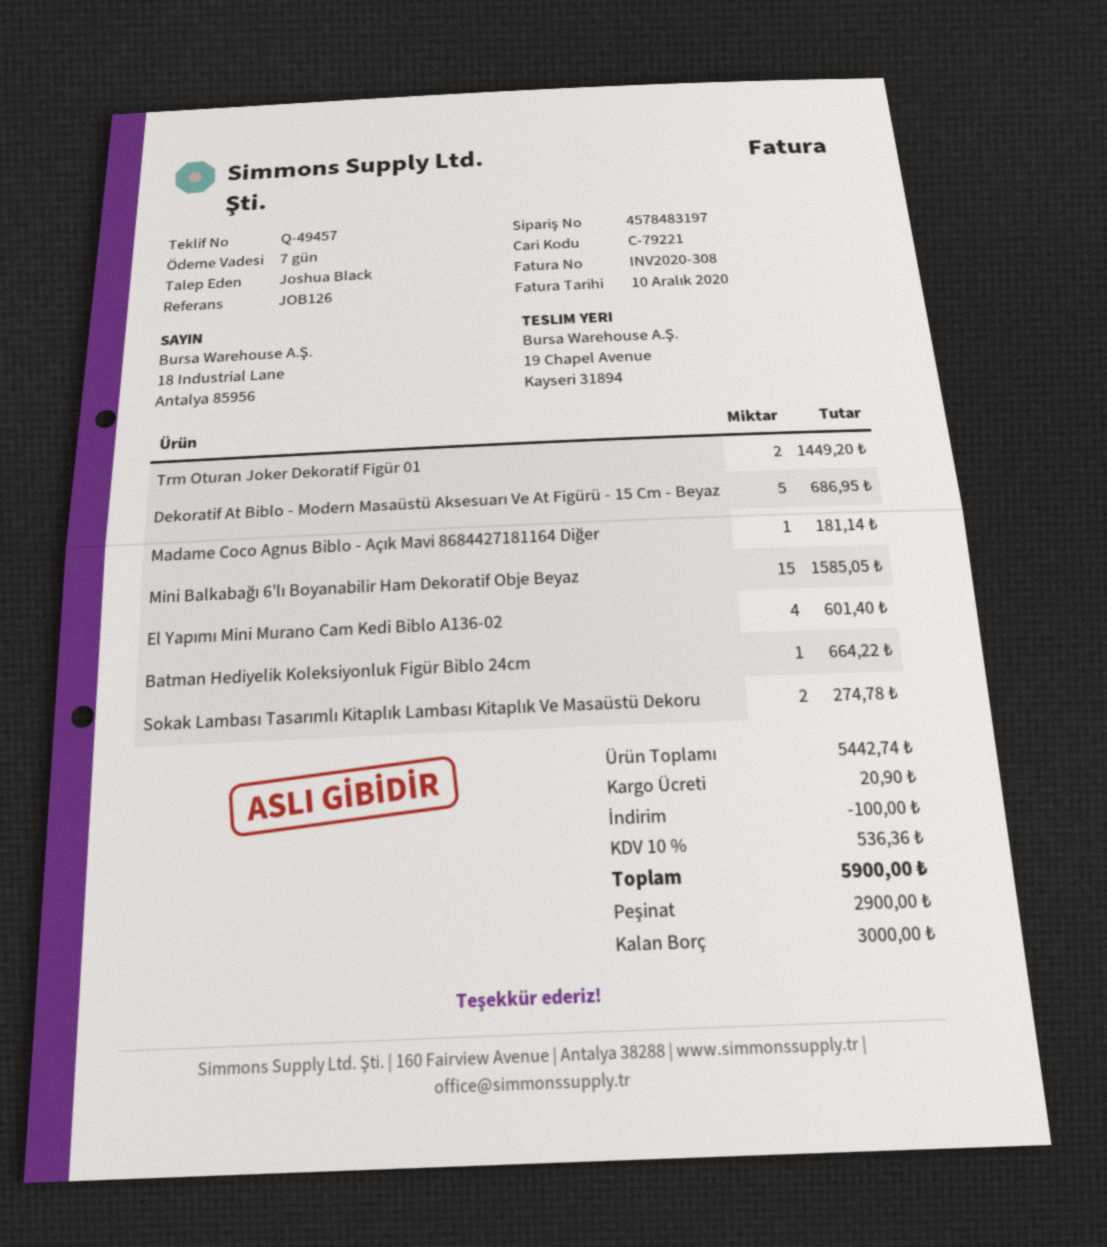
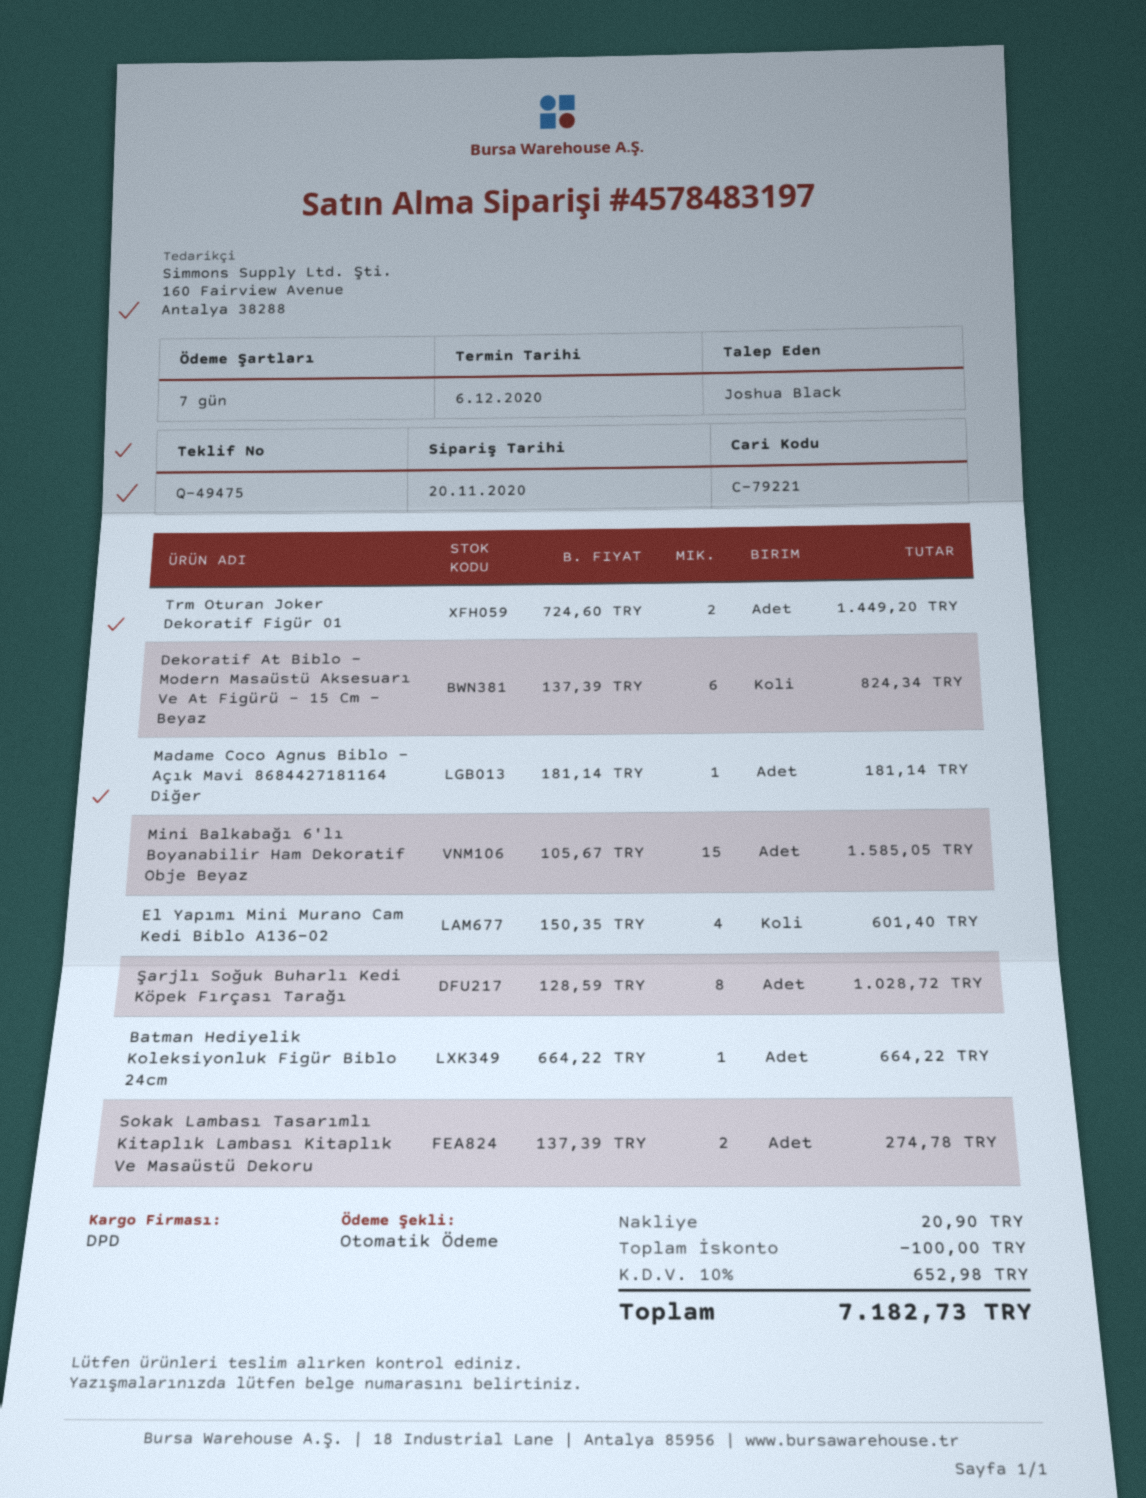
quote number: Q-49457 -> Q-49475
Dekoratif At Biblo - Modern Masaüstü Aksesuarı Ve At Figürü - 15 Cm - Beyaz: 5 for 686.95 -> 6 for 824.34
Şarjlı Soğuk Buharlı Kedi Köpek Fırçası Tarağı: none -> 8 for 1028.72
tax: 10% = 536.36 -> 10% = 652.98
total: 5900.00 -> 7182.73

